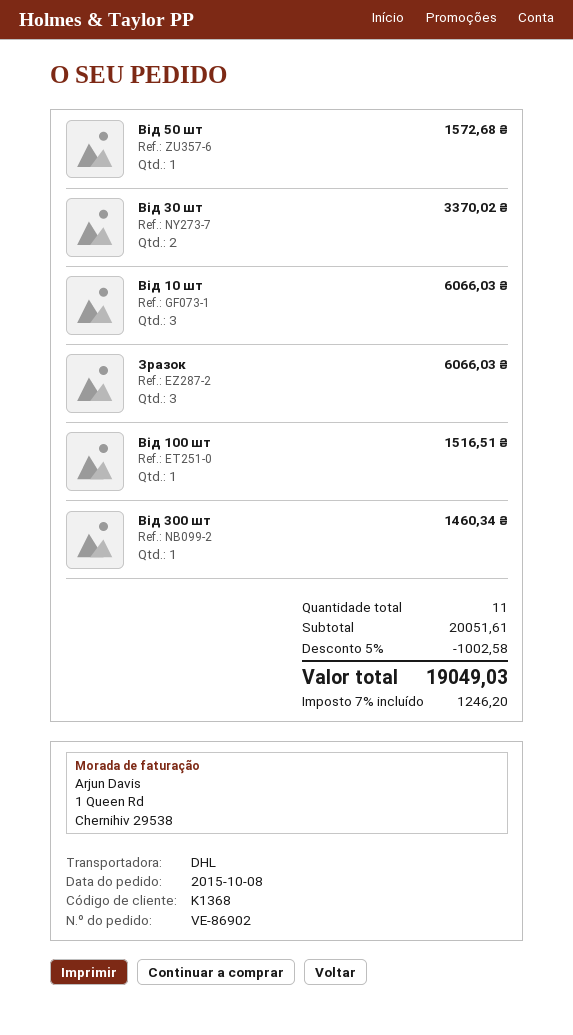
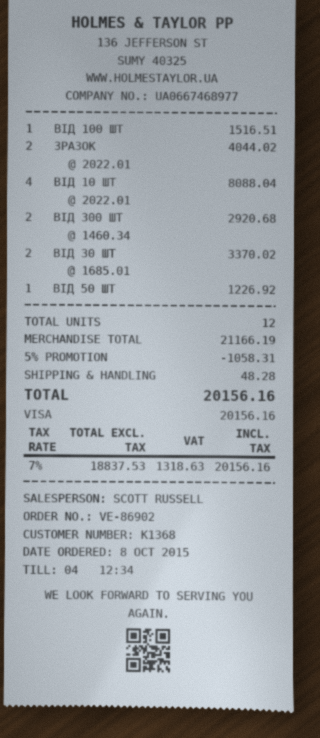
Від 50 шт: 1 for 1572.68 -> 1 for 1226.92
Від 10 шт: 3 for 6066.03 -> 4 for 8088.04
Зразок: 3 for 6066.03 -> 2 for 4044.02
Від 300 шт: 1 for 1460.34 -> 2 for 2920.68
total quantity: 11 -> 12
subtotal: 20051.61 -> 21166.19
discount: 5% = 1002.58 -> 5% = 1058.31
shipping: none -> 48.28
tax: 7% = 1246.20 -> 7% = 1318.63
total: 19049.03 -> 20156.16

